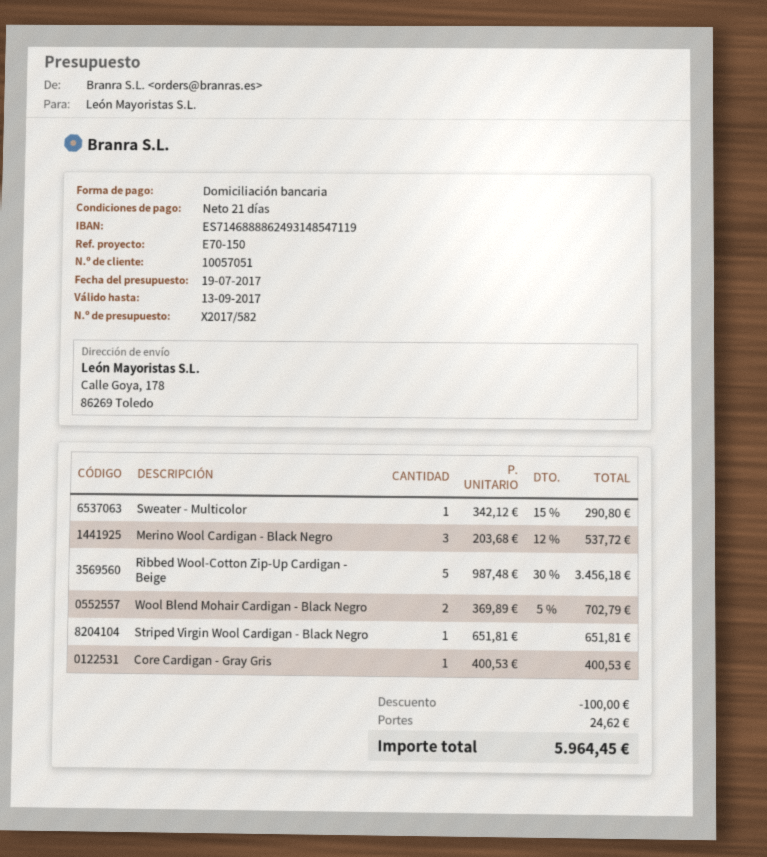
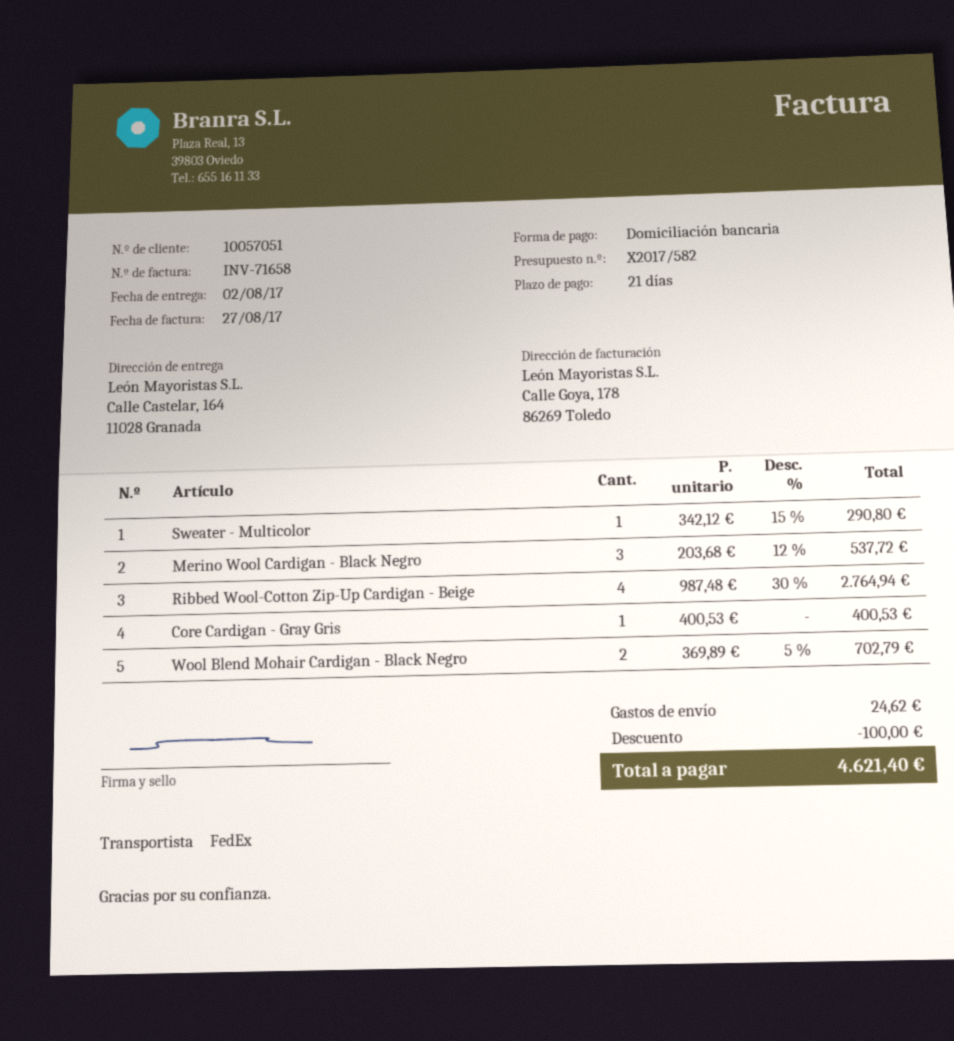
ship to: Calle Goya, 178, 86269 Toledo -> Calle Castelar, 164, 11028 Granada
Ribbed Wool-Cotton Zip-Up Cardigan - Beige: 5 x 987.48 - 30% = 3456.18 -> 4 x 987.48 - 30% = 2764.94
Striped Virgin Wool Cardigan - Black Negro: 1 x 651.81 = 651.81 -> none
total: 5964.45 -> 4621.40

